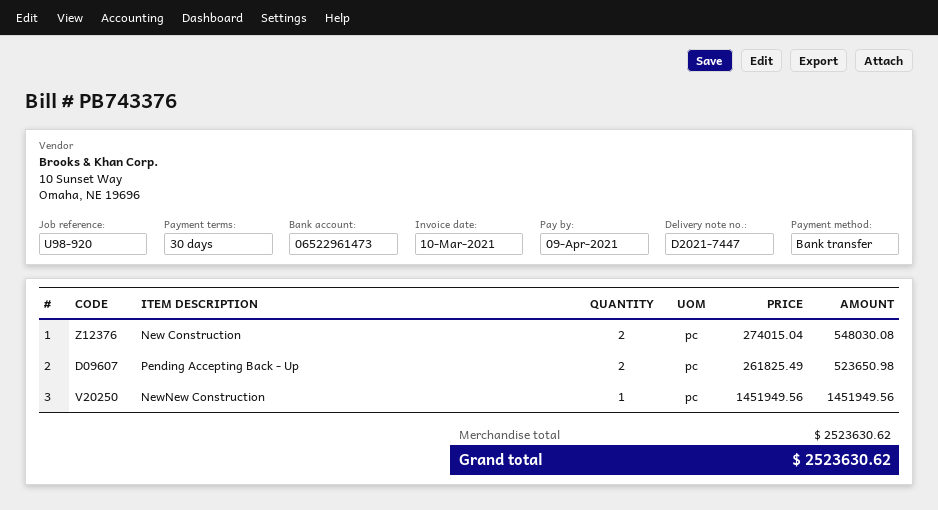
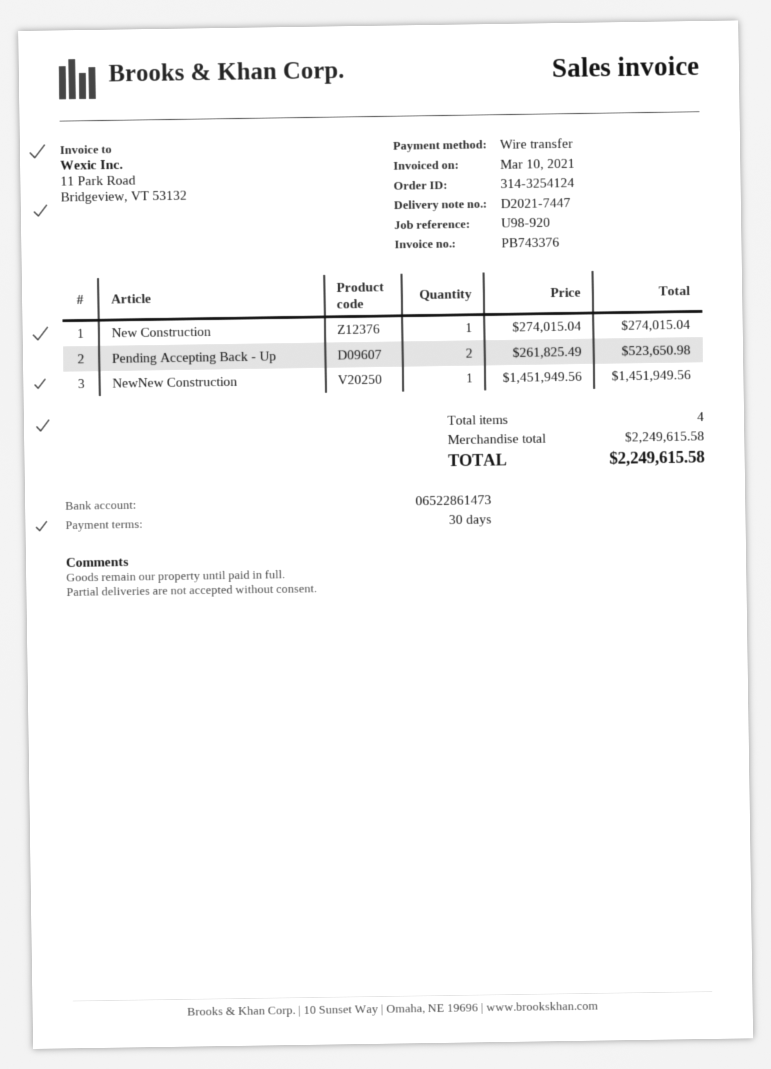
bank account: 06522961473 -> 06522861473
New Construction: 2 x 274015.04 = 548030.08 -> 1 x 274015.04 = 274015.04
subtotal: 2523630.62 -> 2249615.58
total: 2523630.62 -> 2249615.58

